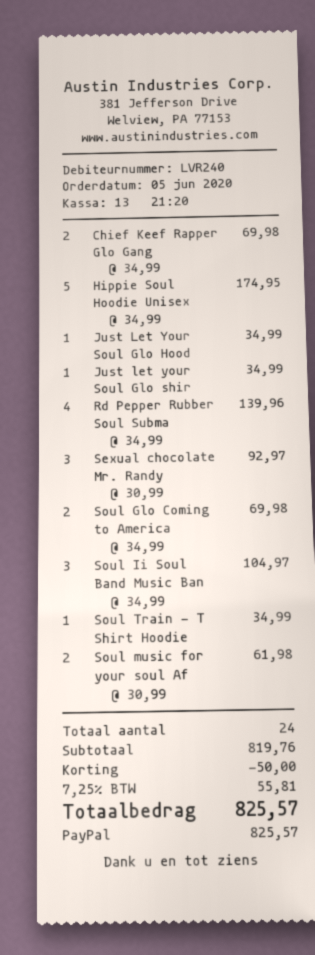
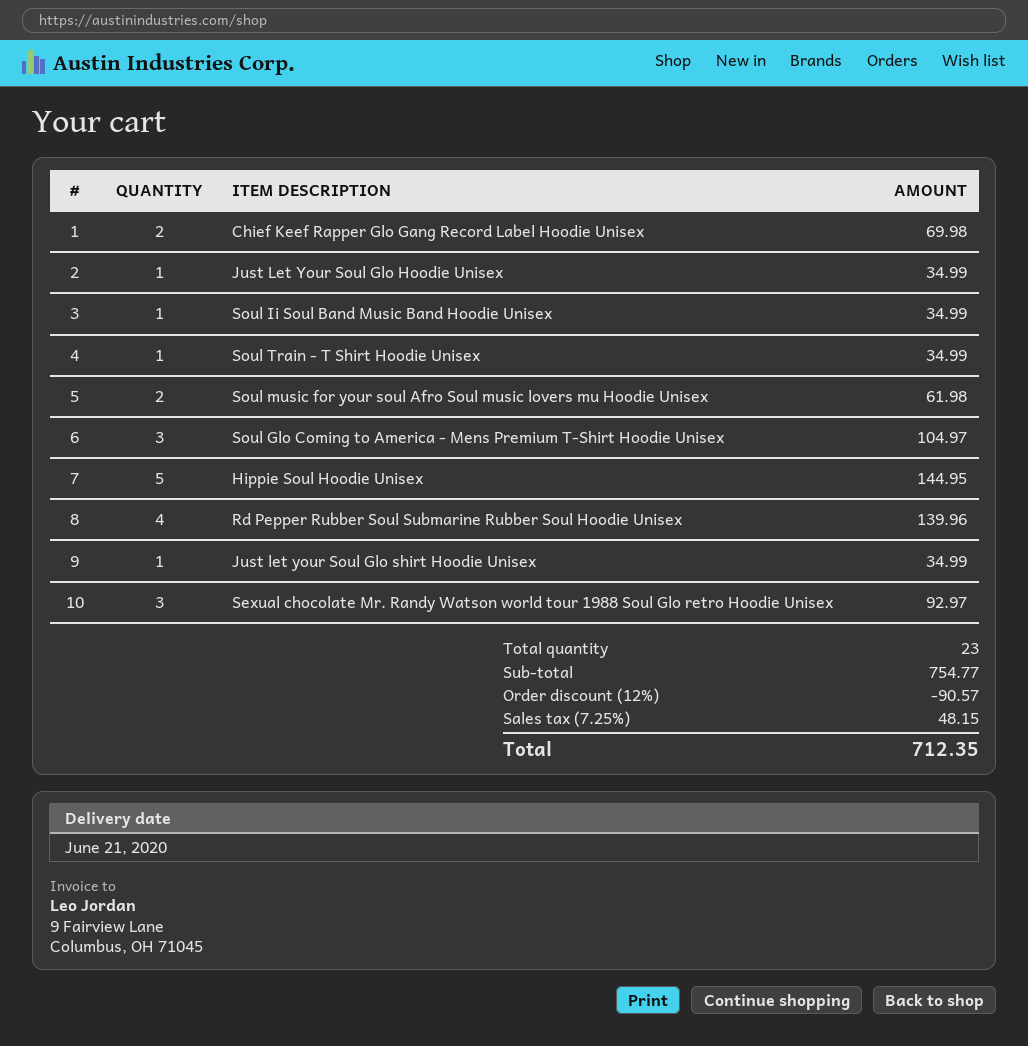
Hippie Soul Hoodie Unisex: 5 for 174.95 -> 5 for 144.95
Soul Glo Coming to America: 2 for 69.98 -> 3 for 104.97
Soul Ii Soul Band Music Ban: 3 for 104.97 -> 1 for 34.99
total quantity: 24 -> 23
subtotal: 819.76 -> 754.77
discount: 50.00 -> 90.57
tax: 7.25% = 55.81 -> 7.25% = 48.15
total: 825.57 -> 712.35

